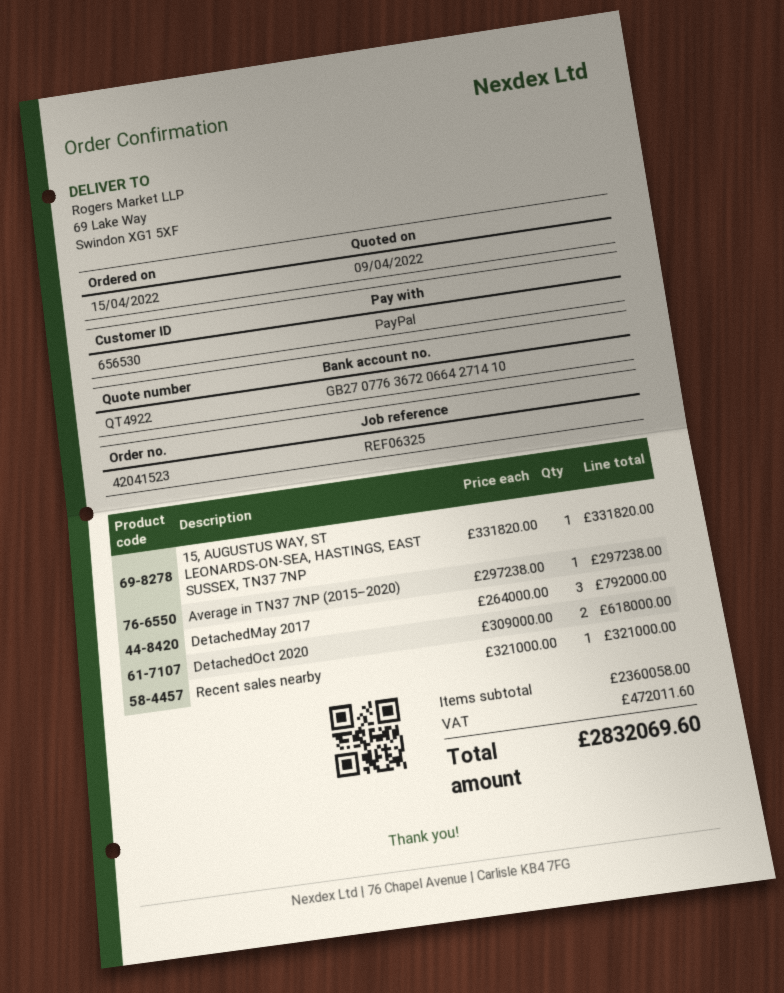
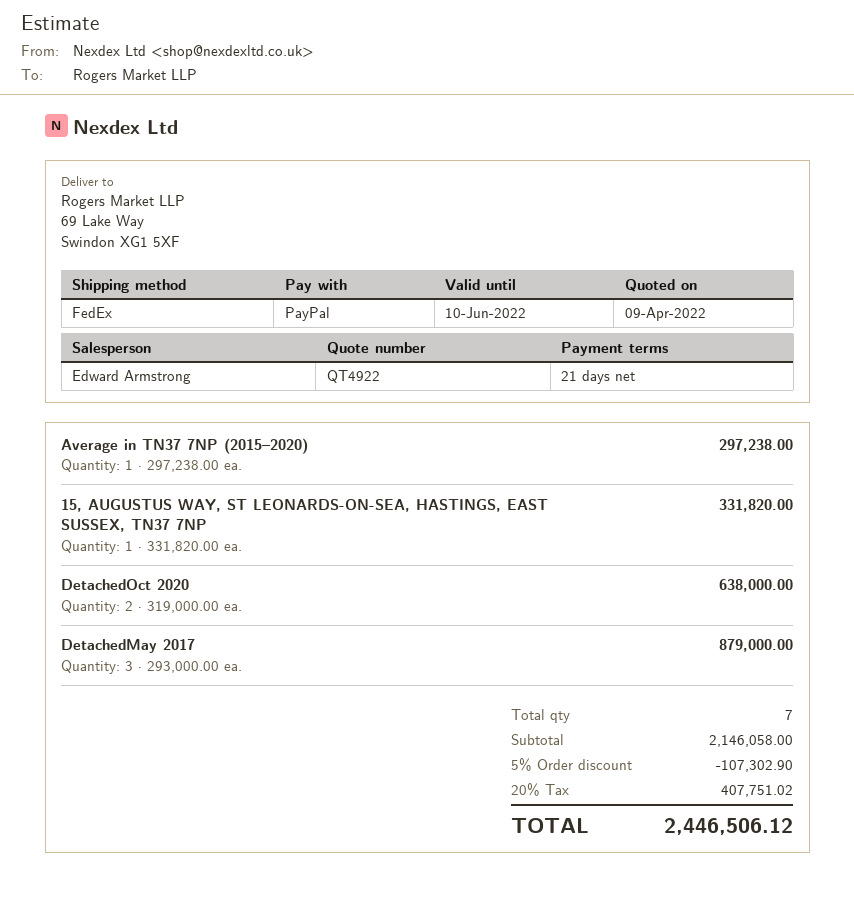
DetachedMay 2017: 3 x 264000.00 = 792000.00 -> 3 x 293000.00 = 879000.00
DetachedOct 2020: 2 x 309000.00 = 618000.00 -> 2 x 319000.00 = 638000.00
Recent sales nearby: 1 x 321000.00 = 321000.00 -> none
subtotal: 2360058.00 -> 2146058.00
discount: none -> 5% = 107302.90
tax: 472011.60 -> 407751.02
total: 2832069.60 -> 2446506.12

